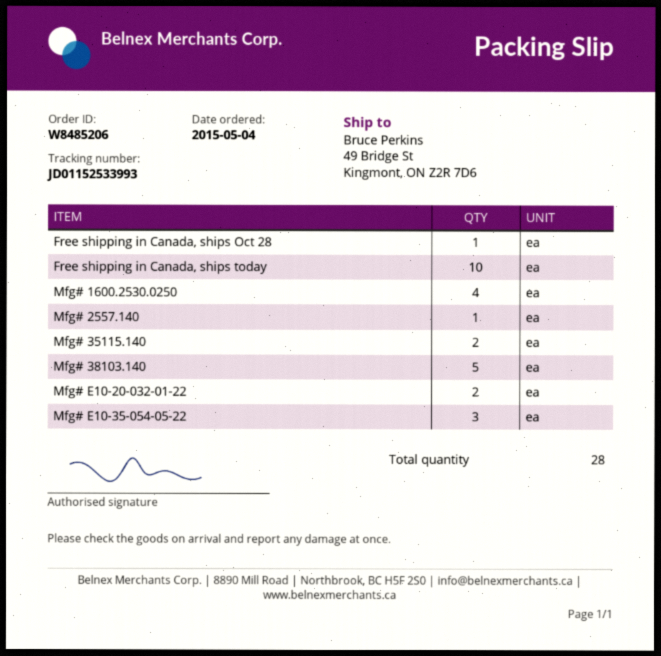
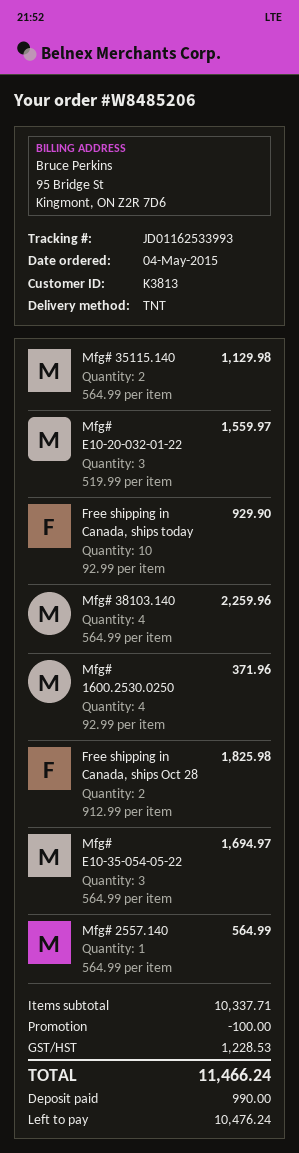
tracking number: JD01152533993 -> JD01162533993
Free shipping in Canada, ships Oct 28: 1 -> 2
Mfg# 38103.140: 5 -> 4
Mfg# E10-20-032-01-22: 2 -> 3

